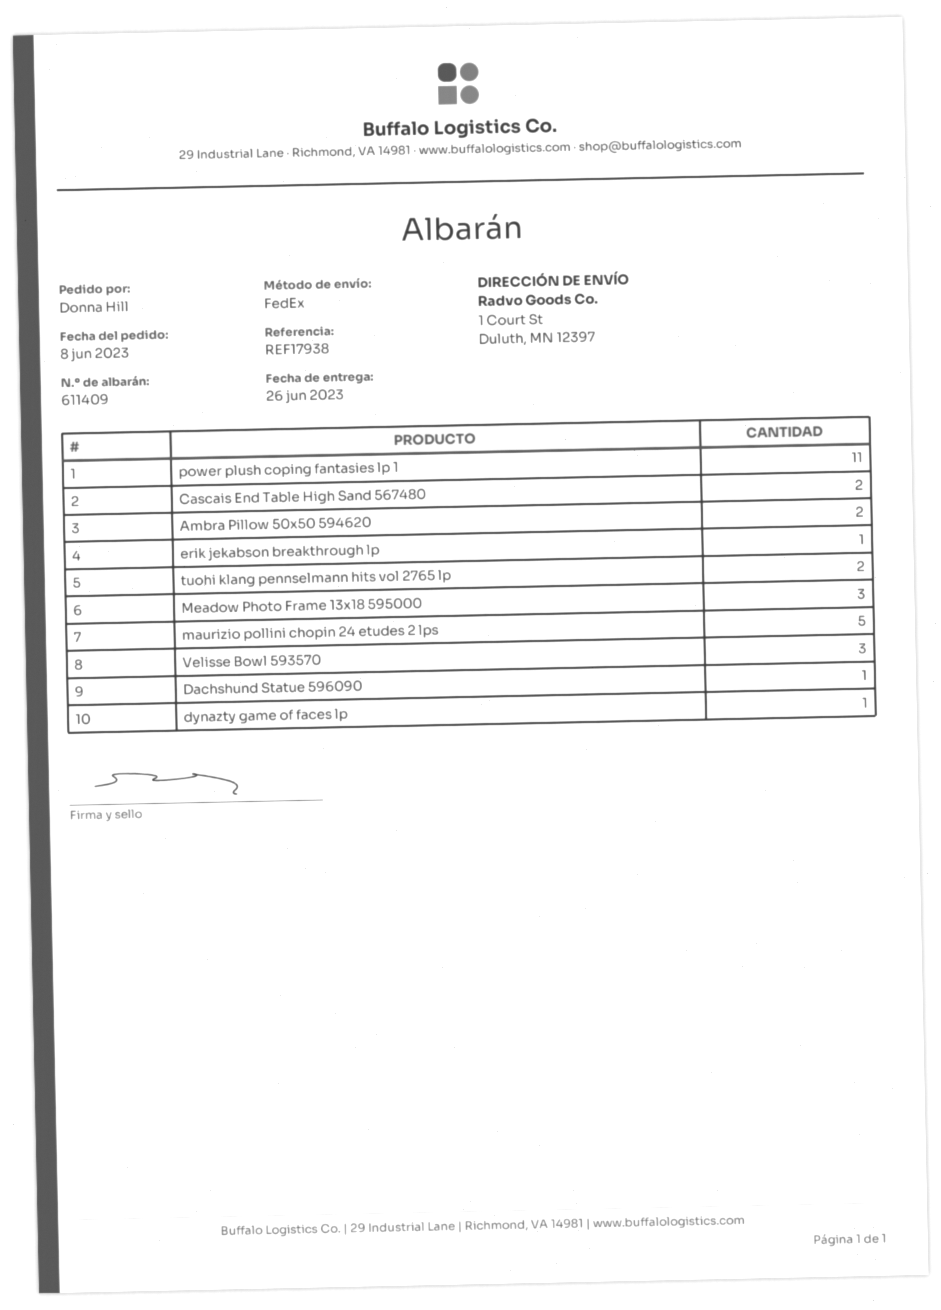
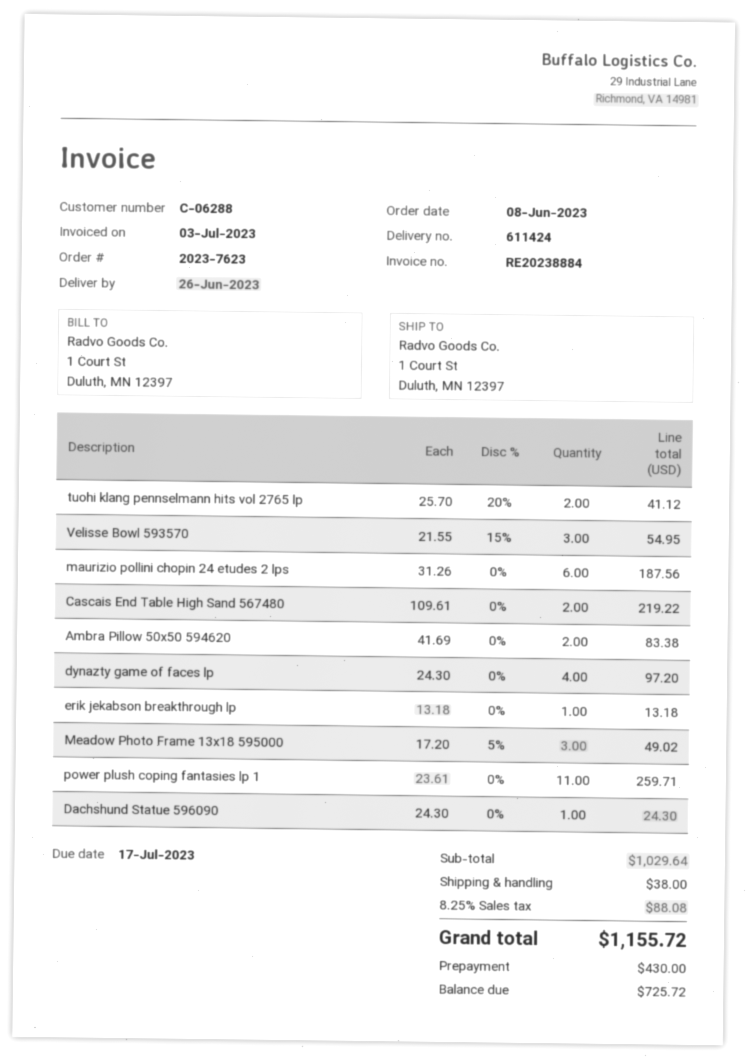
delivery note number: 611409 -> 611424
maurizio pollini chopin 24 etudes 2 lps: 5 -> 6
dynazty game of faces lp: 1 -> 4

